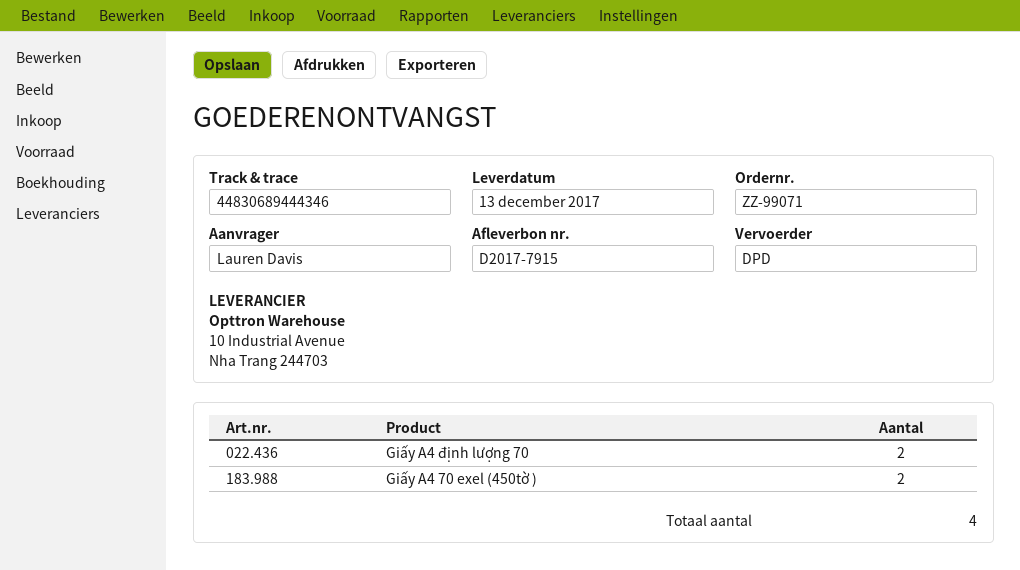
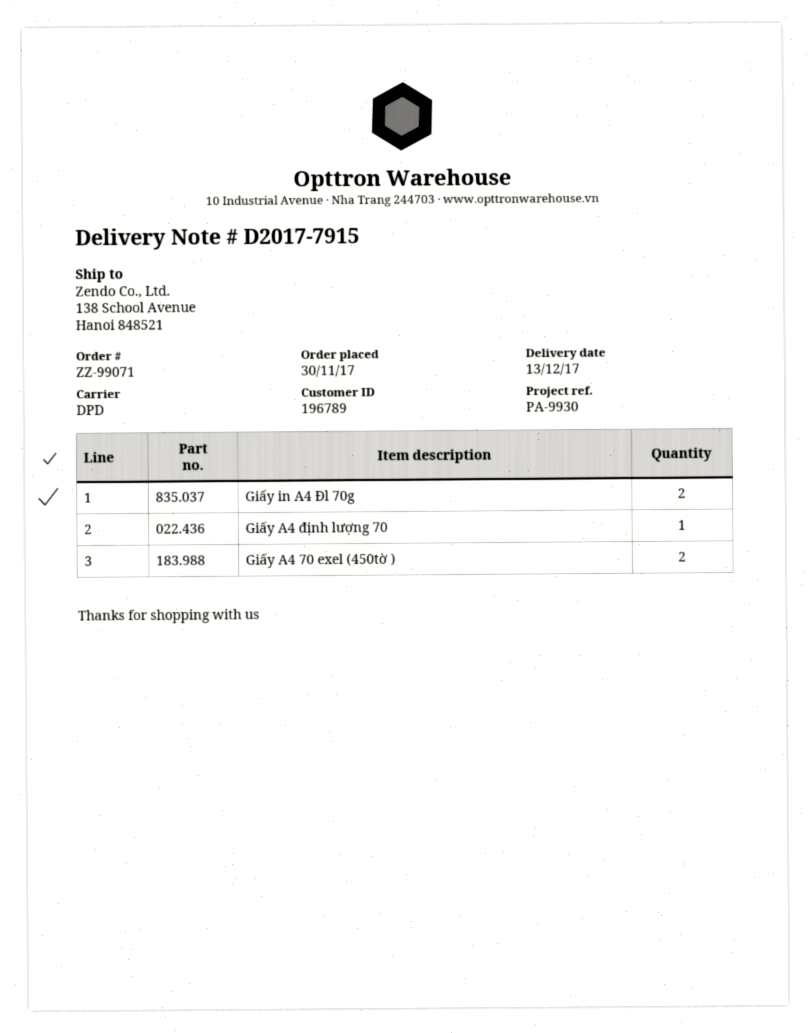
Giấy A4 định lượng 70: 2 -> 1
Giấy in A4 Đl 70g: none -> 2

